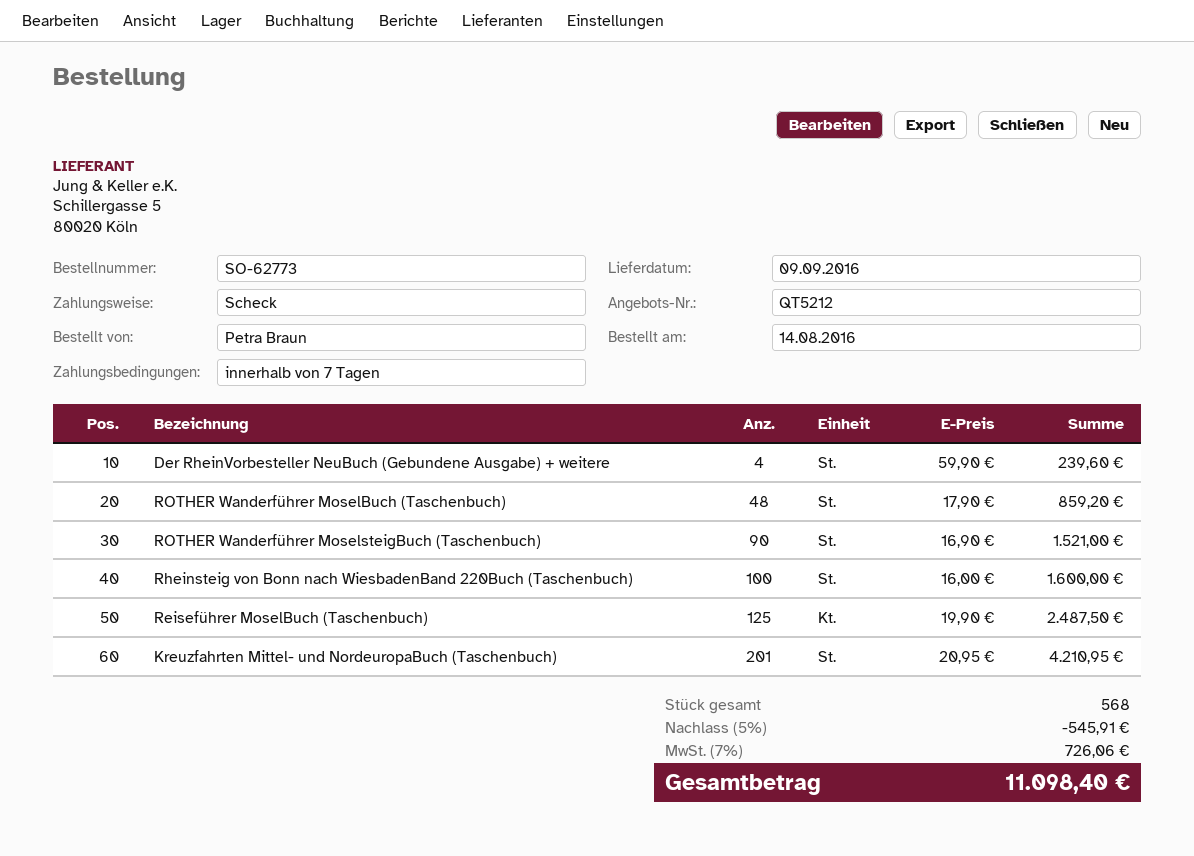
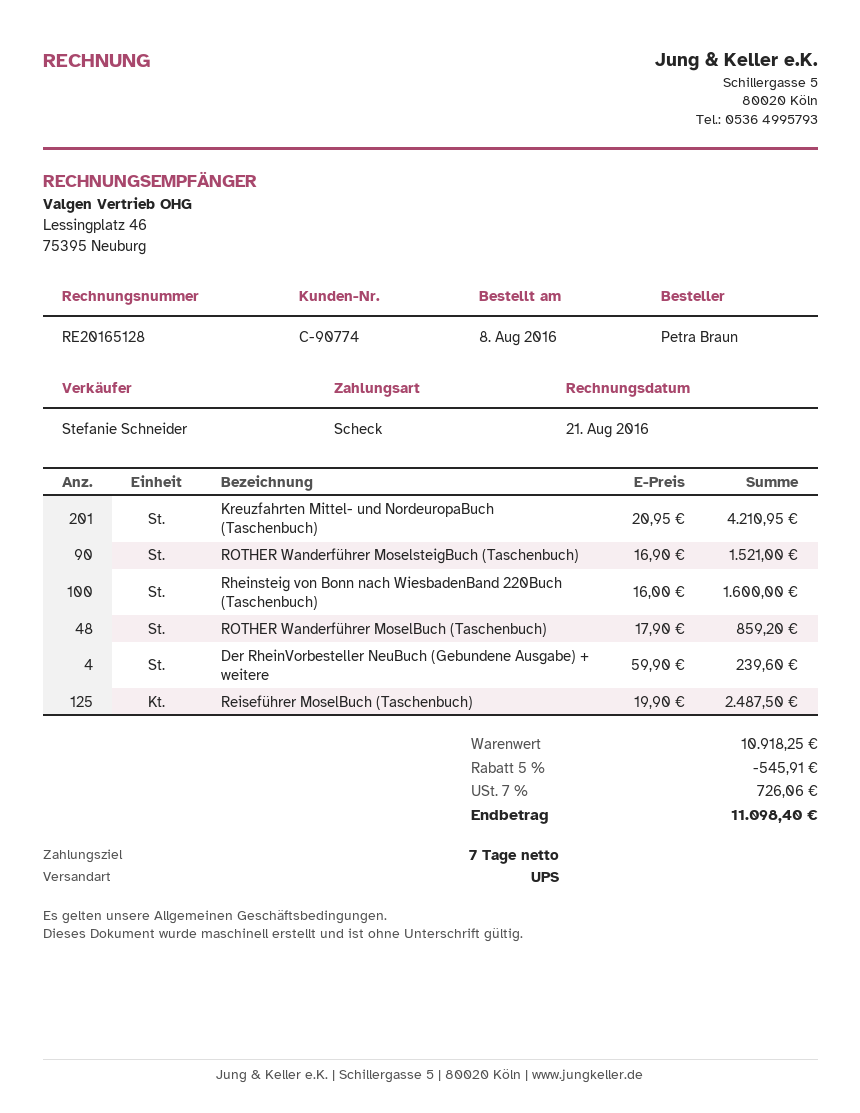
order date: 2016-08-14 -> 2016-08-08

